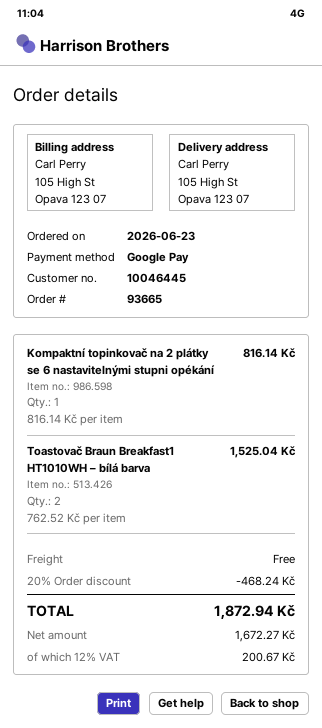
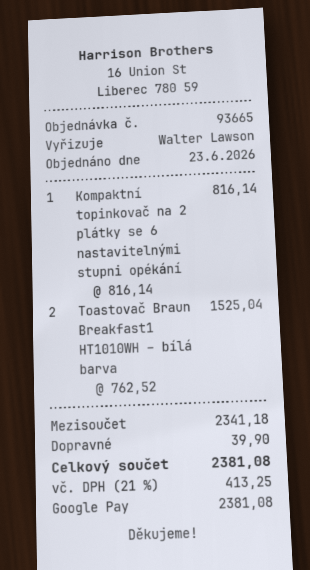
discount: 20% = 468.24 -> none
shipping: 0.00 -> 39.90
tax: 12% = 200.67 -> 21% = 413.25
total: 1872.94 -> 2381.08

